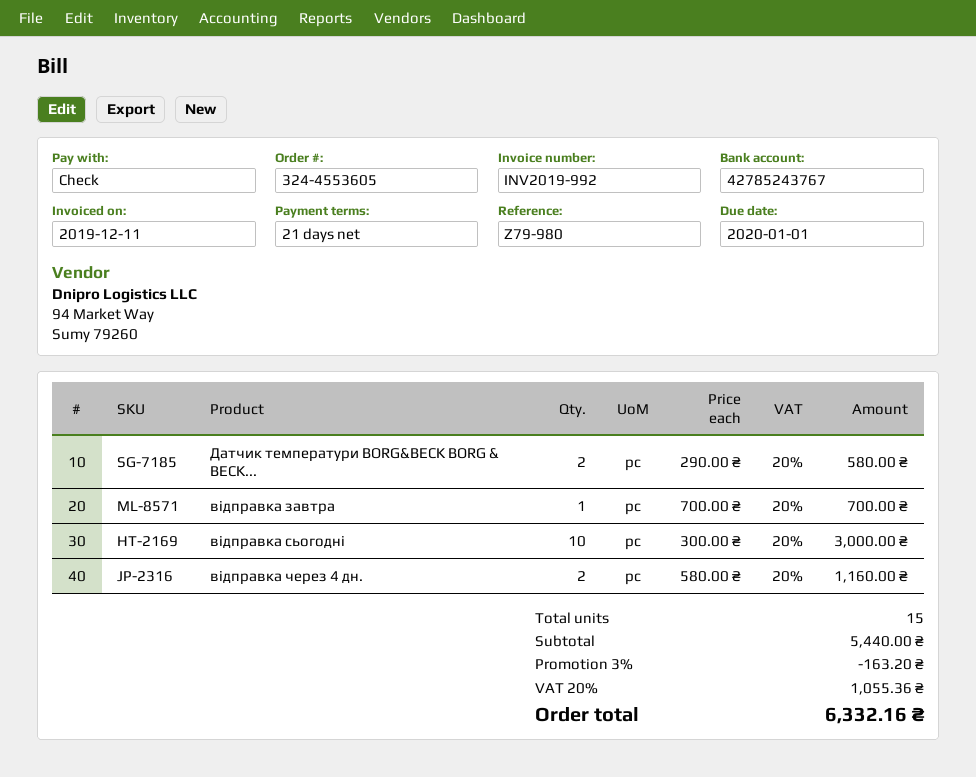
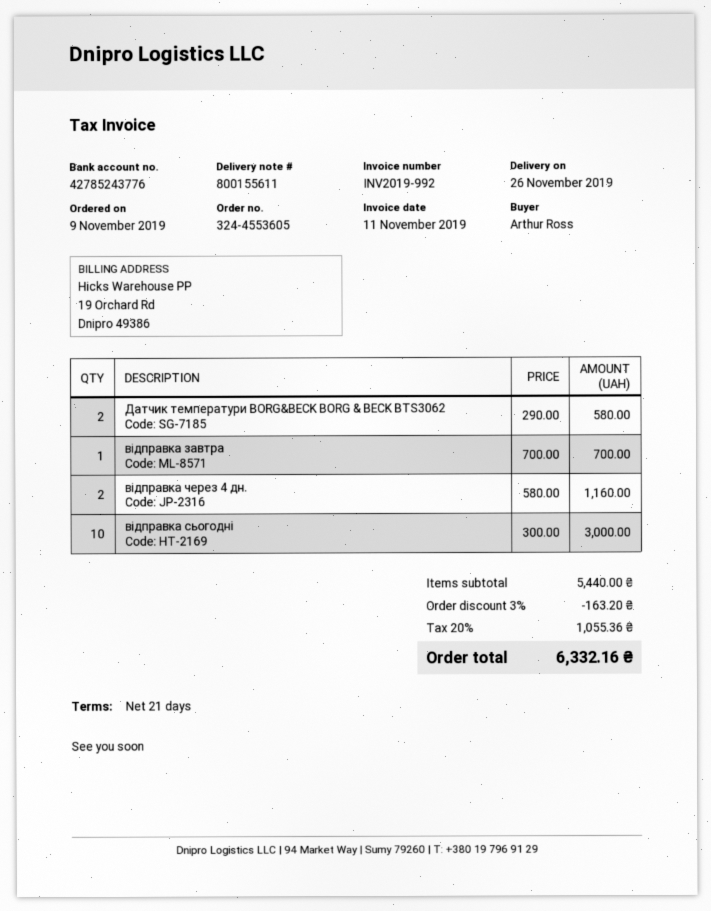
invoice date: 2019-12-11 -> 2019-11-11
bank account: 42785243767 -> 42785243776

